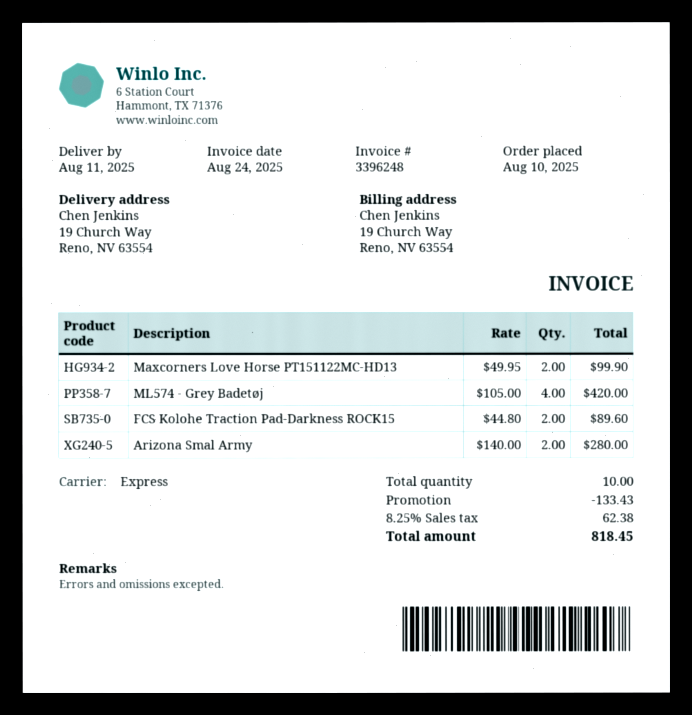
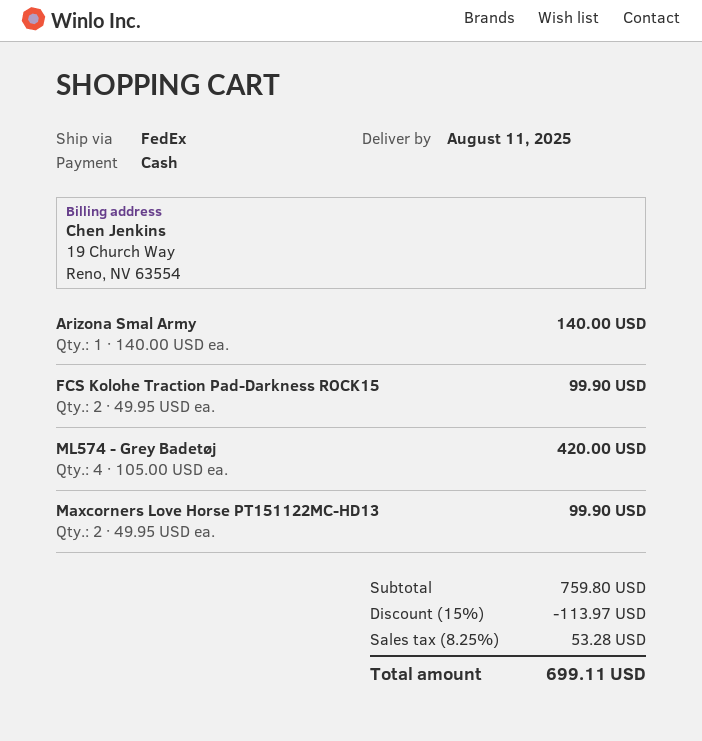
shipping method: express -> FedEx
FCS Kolohe Traction Pad-Darkness ROCK15: 2 x 44.80 = 89.60 -> 2 x 49.95 = 99.90
Arizona Smal Army: 2 x 140.00 = 280.00 -> 1 x 140.00 = 140.00
discount: 133.43 -> 113.97
tax: 8.25% = 62.38 -> 8.25% = 53.28
total: 818.45 -> 699.11

